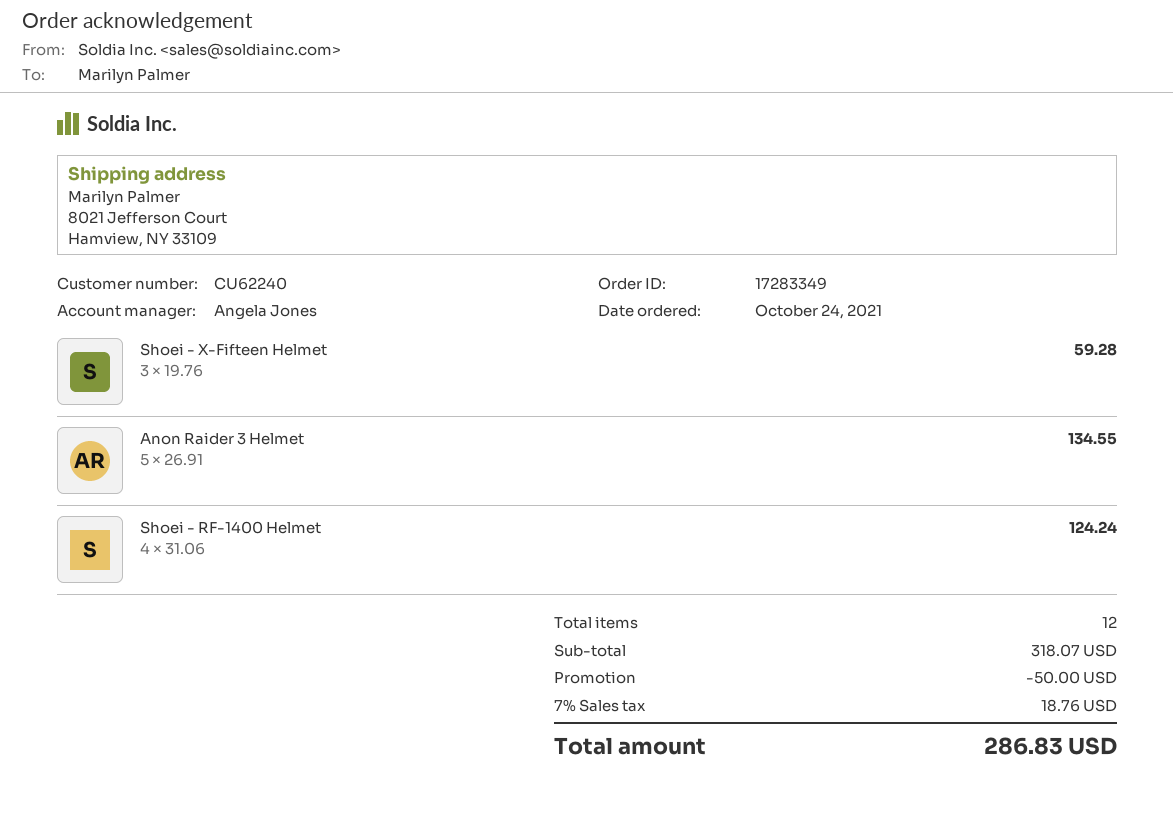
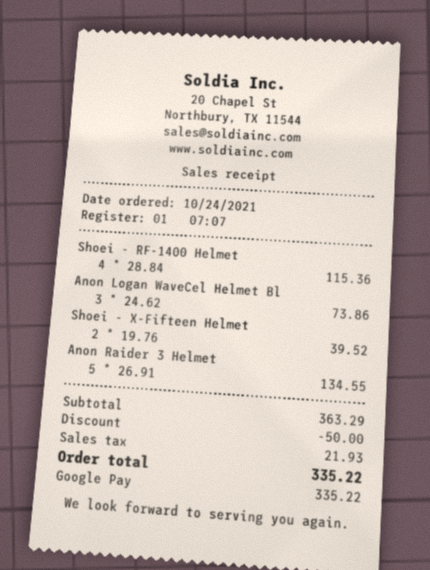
Shoei - X-Fifteen Helmet: 3 x 19.76 = 59.28 -> 2 x 19.76 = 39.52
Shoei - RF-1400 Helmet: 4 x 31.06 = 124.24 -> 4 x 28.84 = 115.36
Anon Logan WaveCel Helmet Bl: none -> 3 x 24.62 = 73.86
subtotal: 318.07 -> 363.29
tax: 18.76 -> 21.93
total: 286.83 -> 335.22

